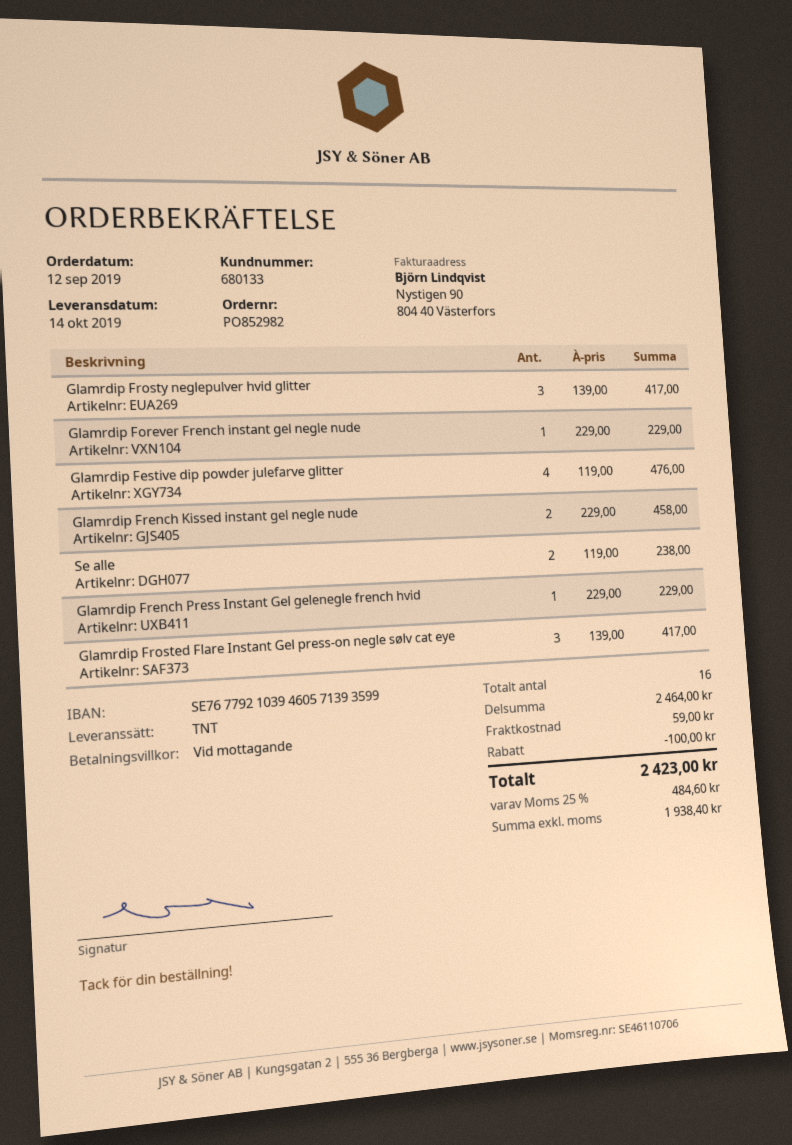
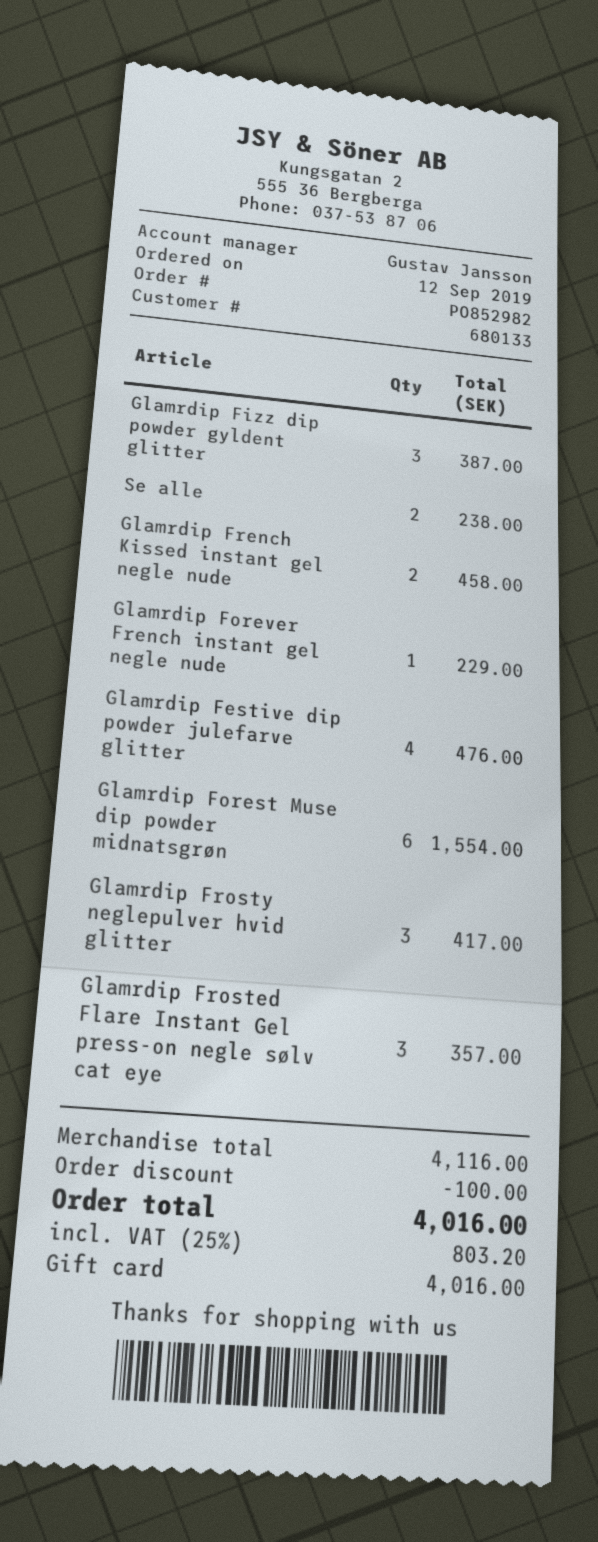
Glamrdip French Press Instant Gel gelenegle french hvid: 1 for 229.00 -> none
Glamrdip Frosted Flare Instant Gel press-on negle sølv cat eye: 3 for 417.00 -> 3 for 357.00
Glamrdip Fizz dip powder gyldent glitter: none -> 3 for 387.00
Glamrdip Forest Muse dip powder midnatsgrøn: none -> 6 for 1554.00
subtotal: 2464.00 -> 4116.00
shipping: 59.00 -> none
tax: 25% = 484.60 -> 25% = 803.20
total: 2423.00 -> 4016.00

